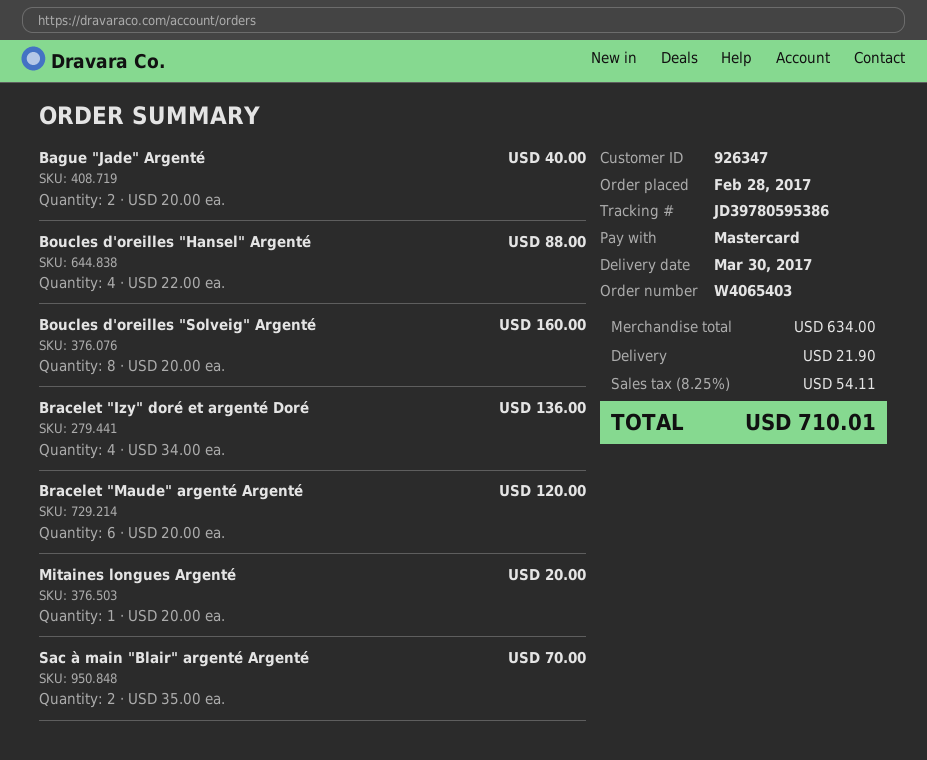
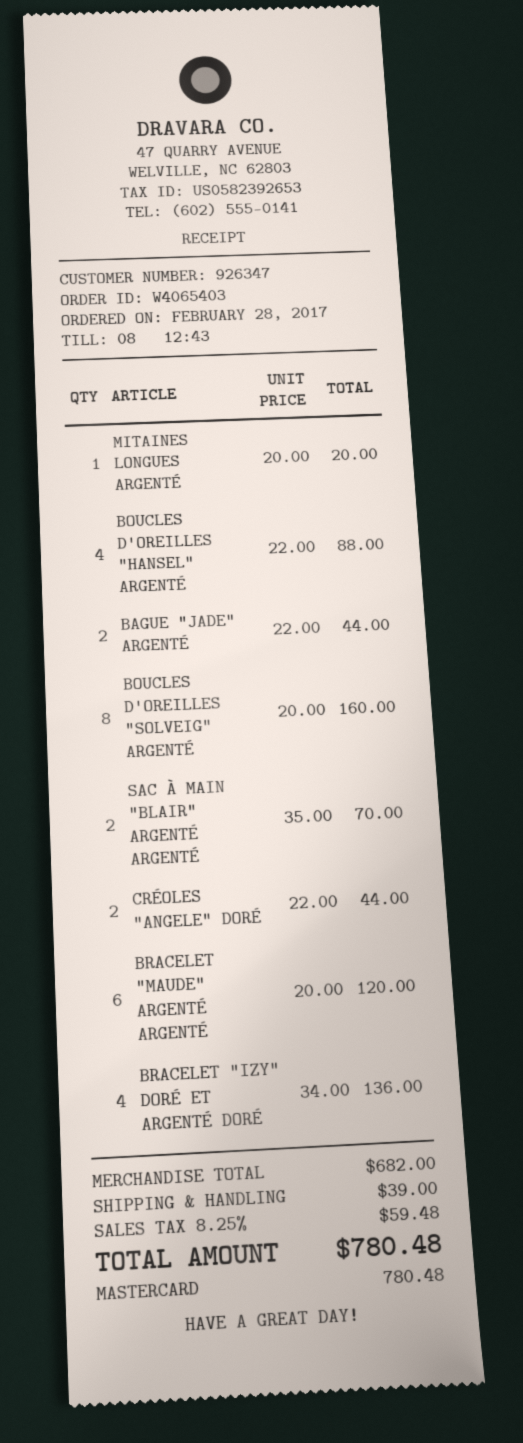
Bague "Jade" Argenté: 2 x 20.00 = 40.00 -> 2 x 22.00 = 44.00
CRÉOLES "ANGELE" DORÉ: none -> 2 x 22.00 = 44.00
subtotal: 634.00 -> 682.00
shipping: 21.90 -> 39.00
tax: 8.25% = 54.11 -> 8.25% = 59.48
total: 710.01 -> 780.48

